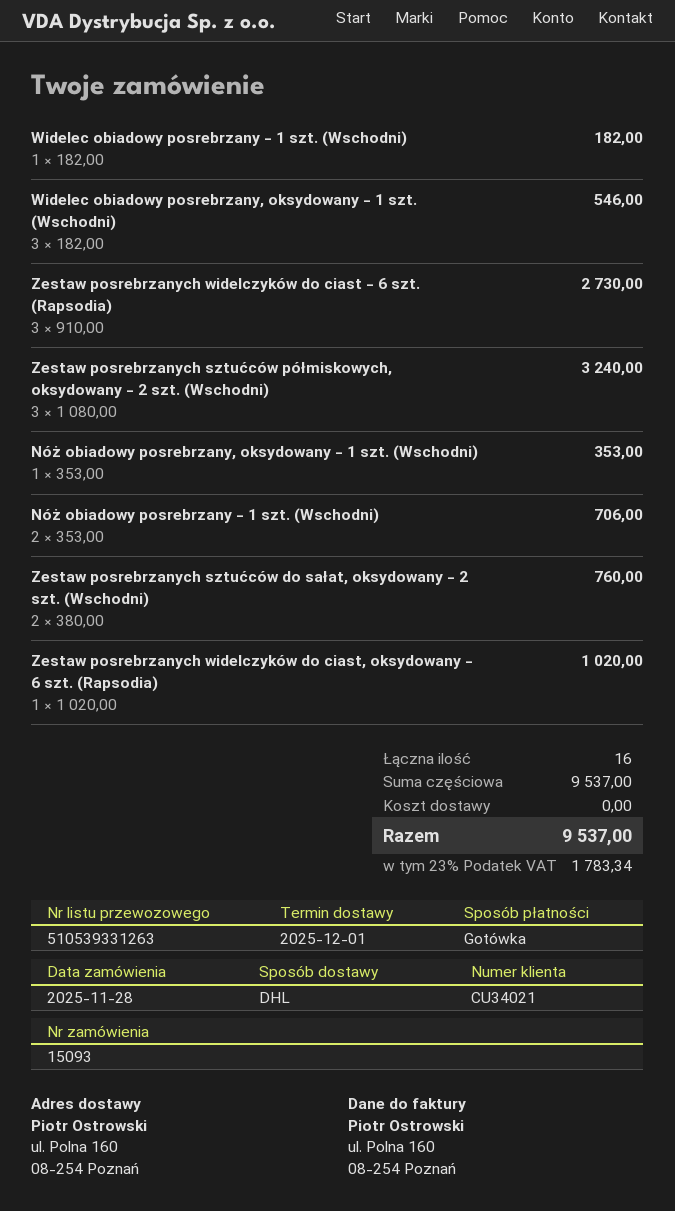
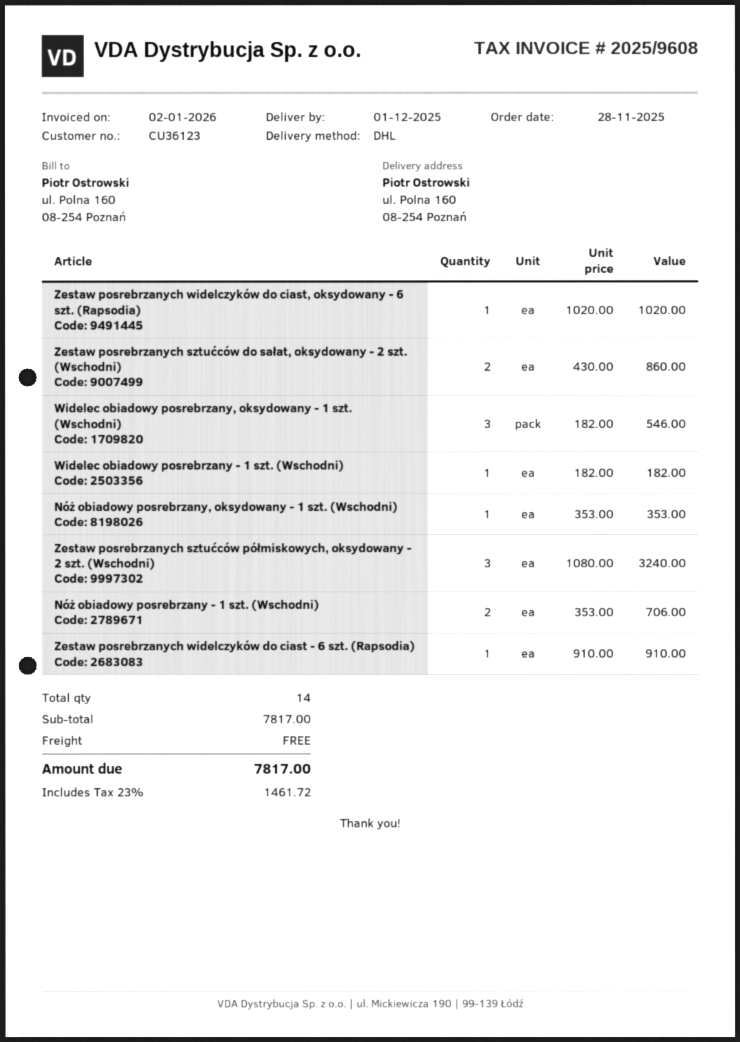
customer number: CU34021 -> CU36123
Zestaw posrebrzanych widelczyków do ciast - 6 szt. (Rapsodia): 3 x 910.00 = 2730.00 -> 1 x 910.00 = 910.00
Zestaw posrebrzanych sztućców do sałat, oksydowany - 2 szt. (Wschodni): 2 x 380.00 = 760.00 -> 2 x 430.00 = 860.00
total quantity: 16 -> 14
subtotal: 9537.00 -> 7817.00
tax: 23% = 1783.34 -> 23% = 1461.72
total: 9537.00 -> 7817.00

